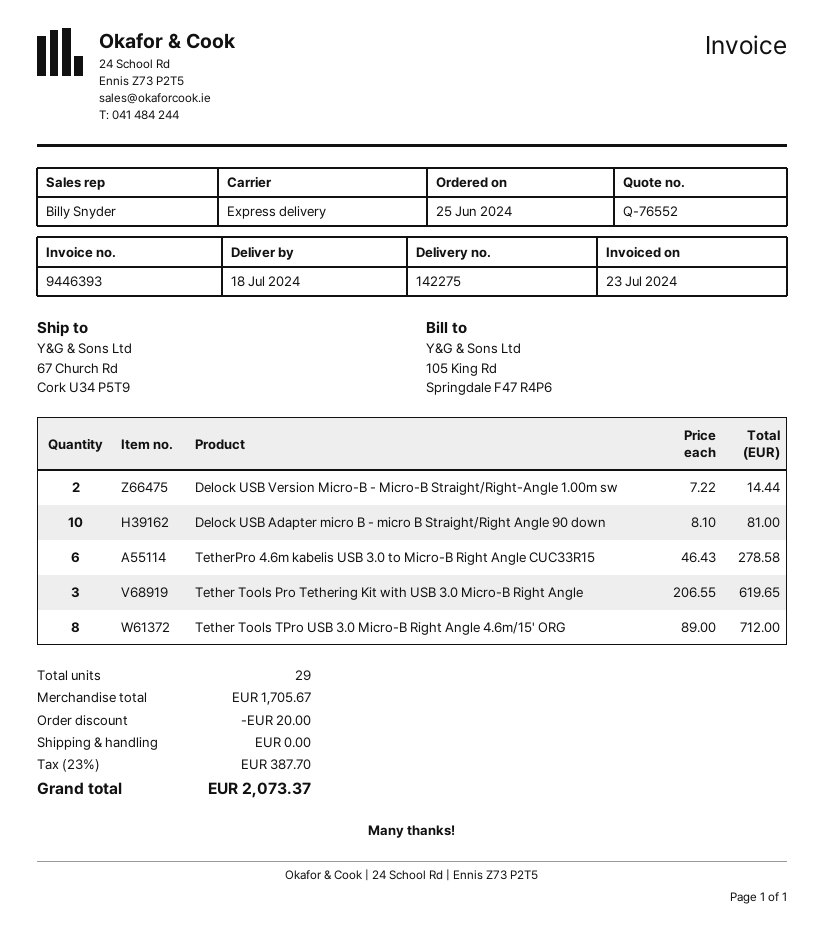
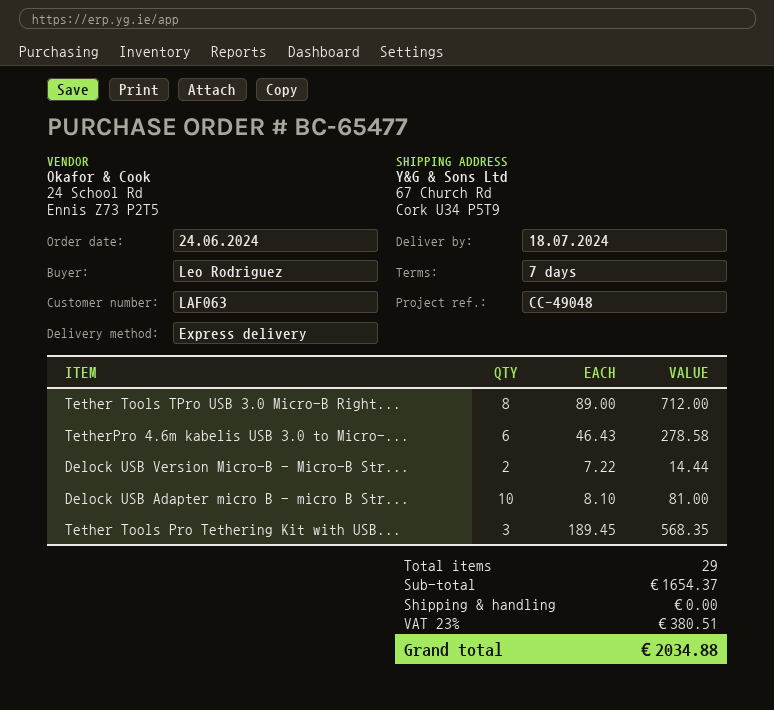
order date: 2024-06-25 -> 2024-06-24
Tether Tools Pro Tethering Kit with USB 3.0 Micro-B Right Angle: 3 x 206.55 = 619.65 -> 3 x 189.45 = 568.35
subtotal: 1705.67 -> 1654.37
discount: 20.00 -> none
tax: 23% = 387.70 -> 23% = 380.51
total: 2073.37 -> 2034.88

